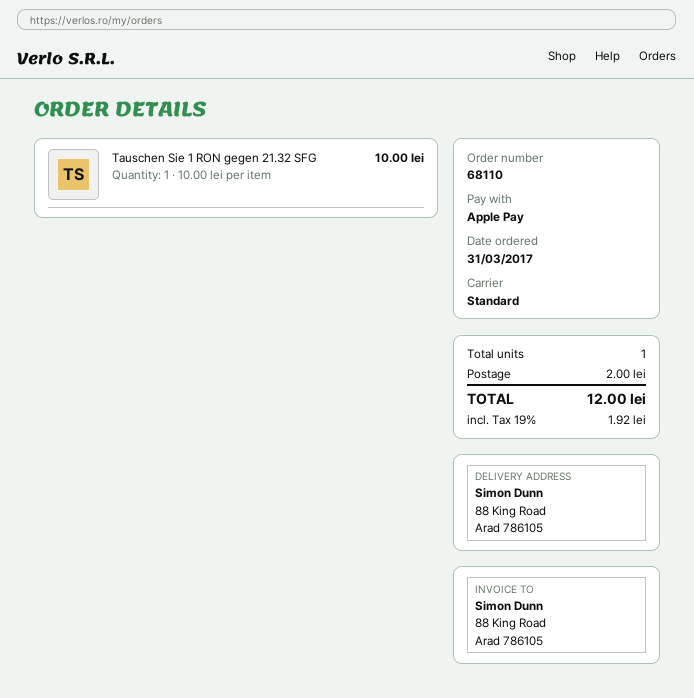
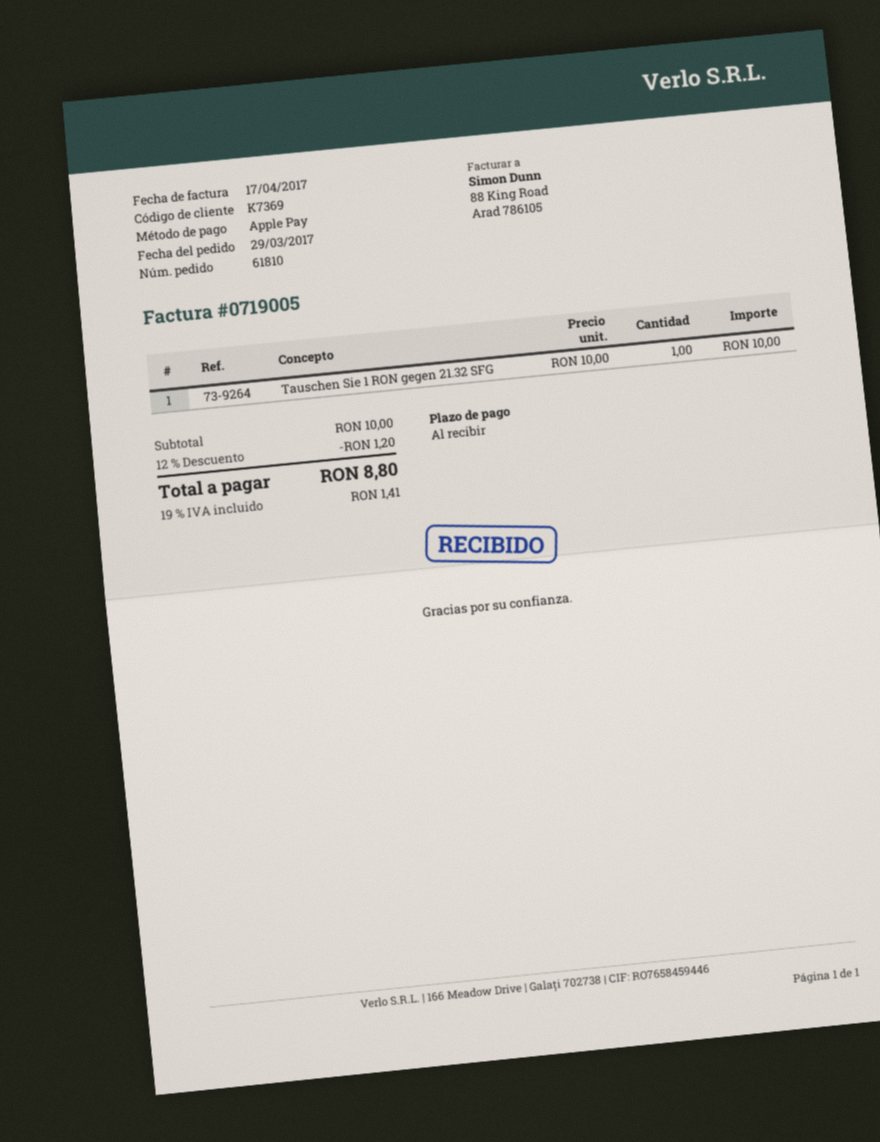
order number: 68110 -> 61810
order date: 2017-03-31 -> 2017-03-29
discount: none -> 12% = 1.20
shipping: 2.00 -> none
tax: 19% = 1.92 -> 19% = 1.41
total: 12.00 -> 8.80

